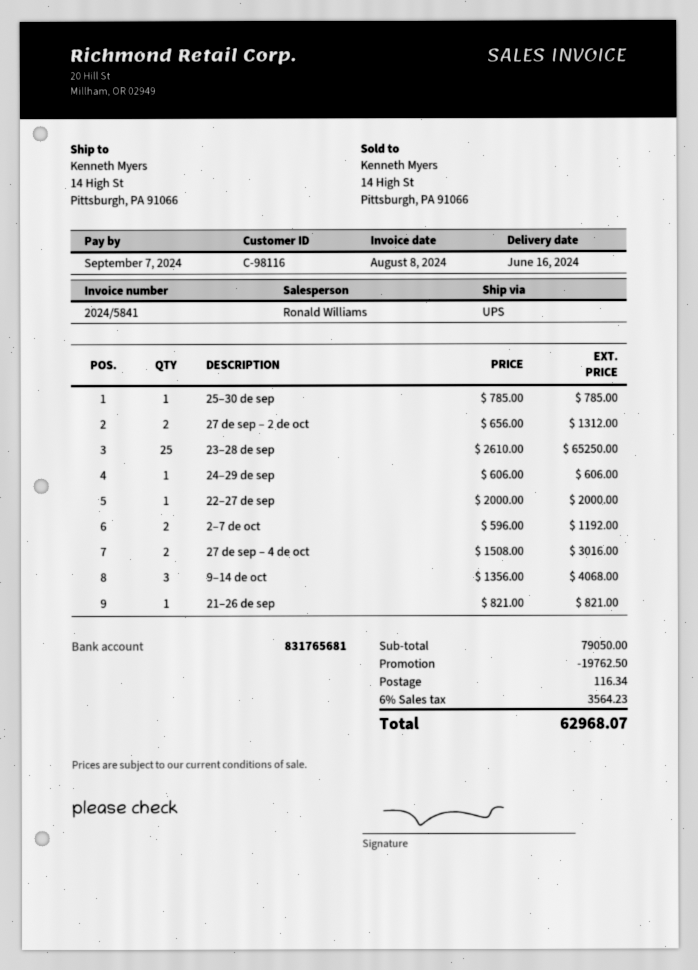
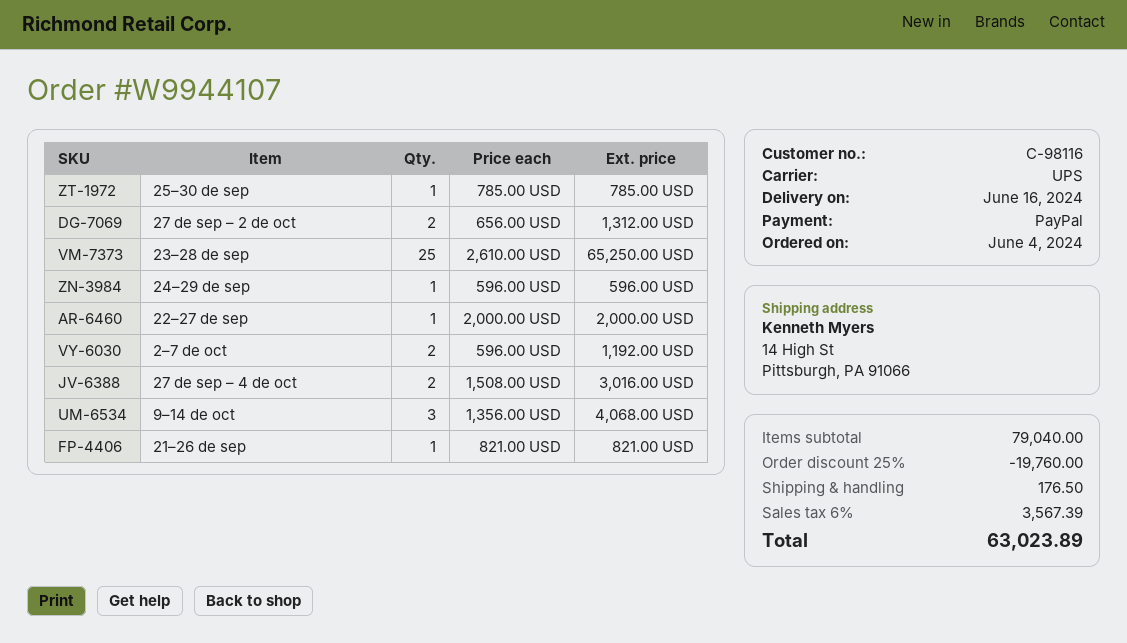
24–29 de sep: 1 x 606.00 = 606.00 -> 1 x 596.00 = 596.00
subtotal: 79050.00 -> 79040.00
discount: 19762.50 -> 19760.00
shipping: 116.34 -> 176.50
tax: 6% = 3564.23 -> 6% = 3567.39
total: 62968.07 -> 63023.89

